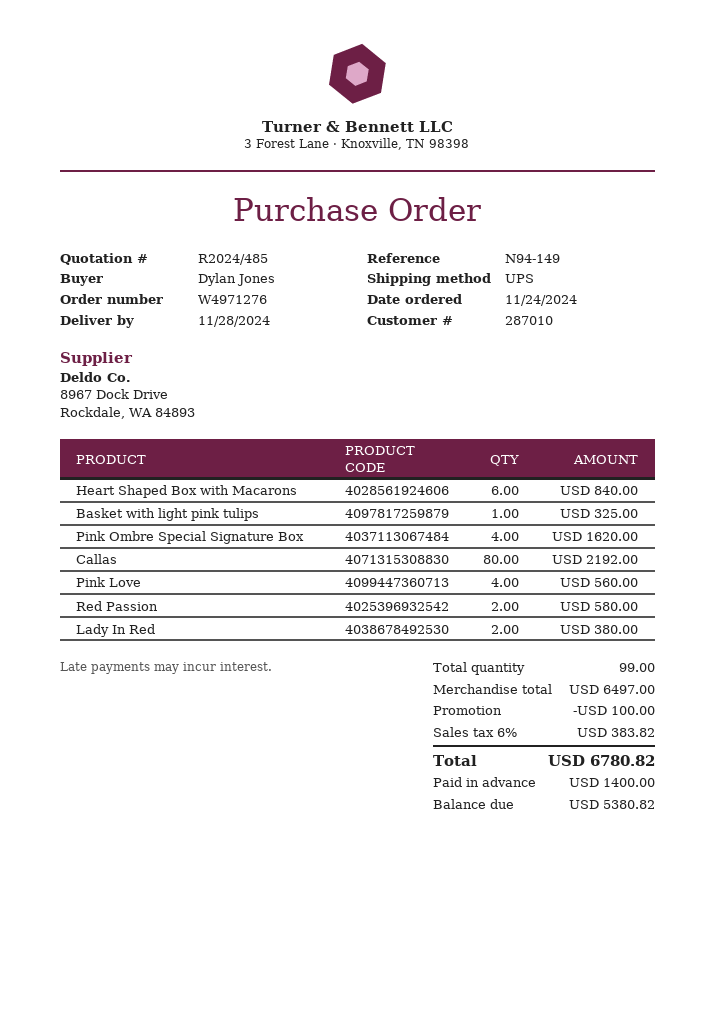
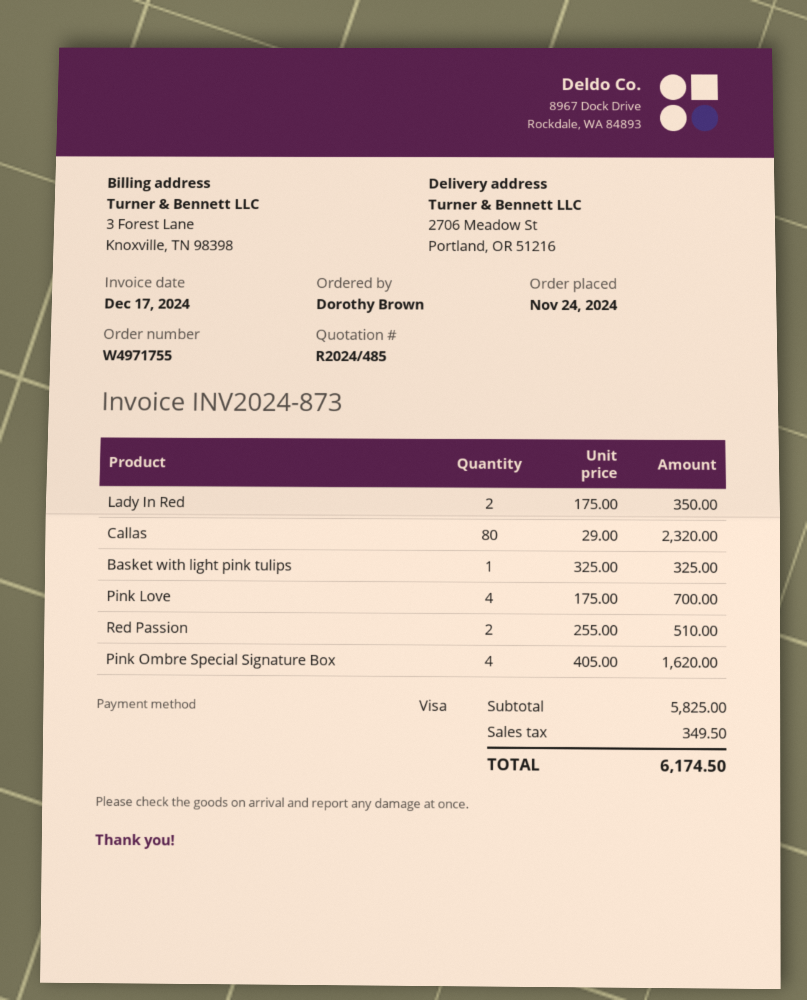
order number: W4971276 -> W4971755
ordered by: Dylan Jones -> Dorothy Brown
Heart Shaped Box with Macarons: 6 for 840.00 -> none
Callas: 80 for 2192.00 -> 80 for 2320.00
Pink Love: 4 for 560.00 -> 4 for 700.00
Red Passion: 2 for 580.00 -> 2 for 510.00
Lady In Red: 2 for 380.00 -> 2 for 350.00
subtotal: 6497.00 -> 5825.00
discount: 100.00 -> none
tax: 383.82 -> 349.50
total: 6780.82 -> 6174.50

